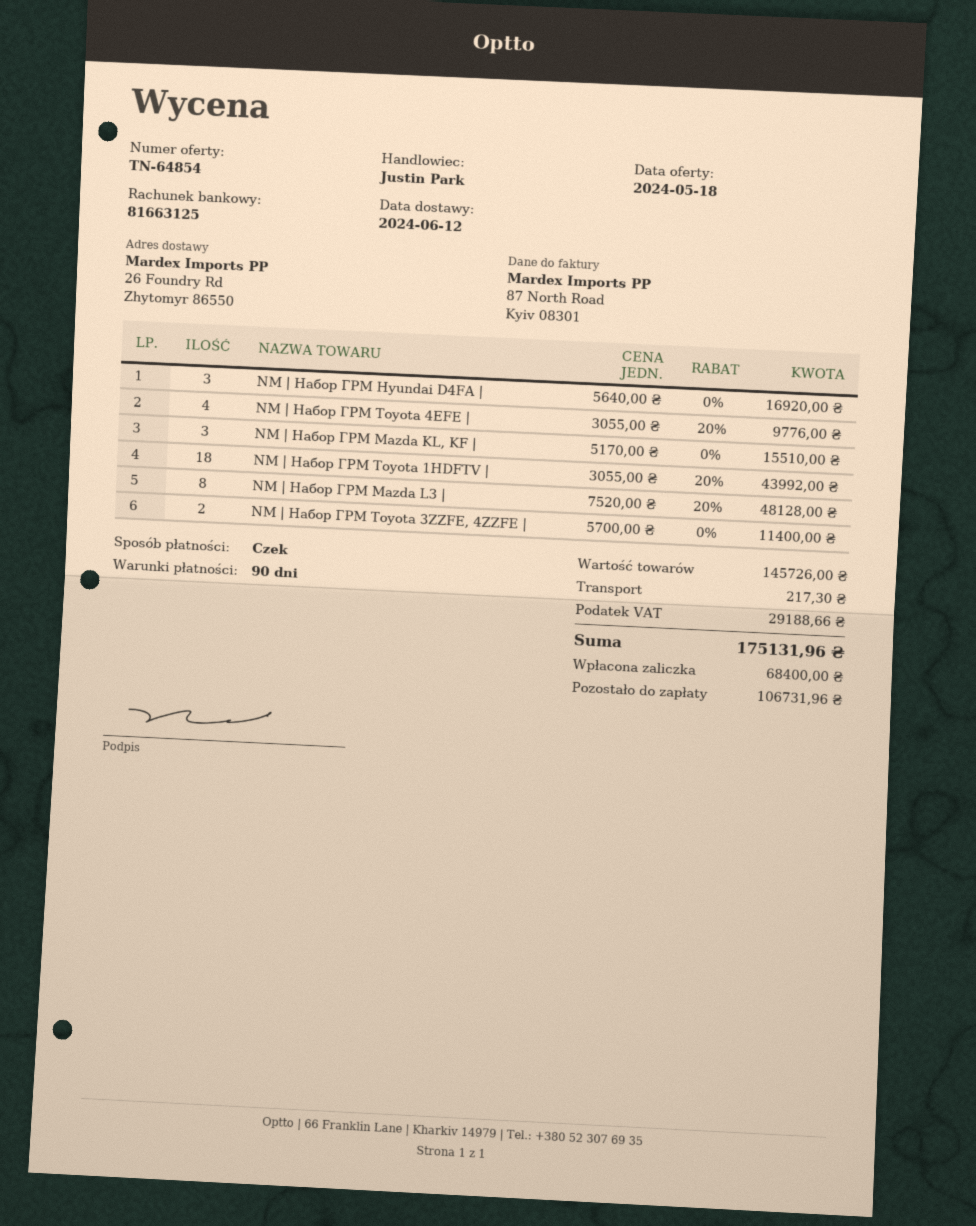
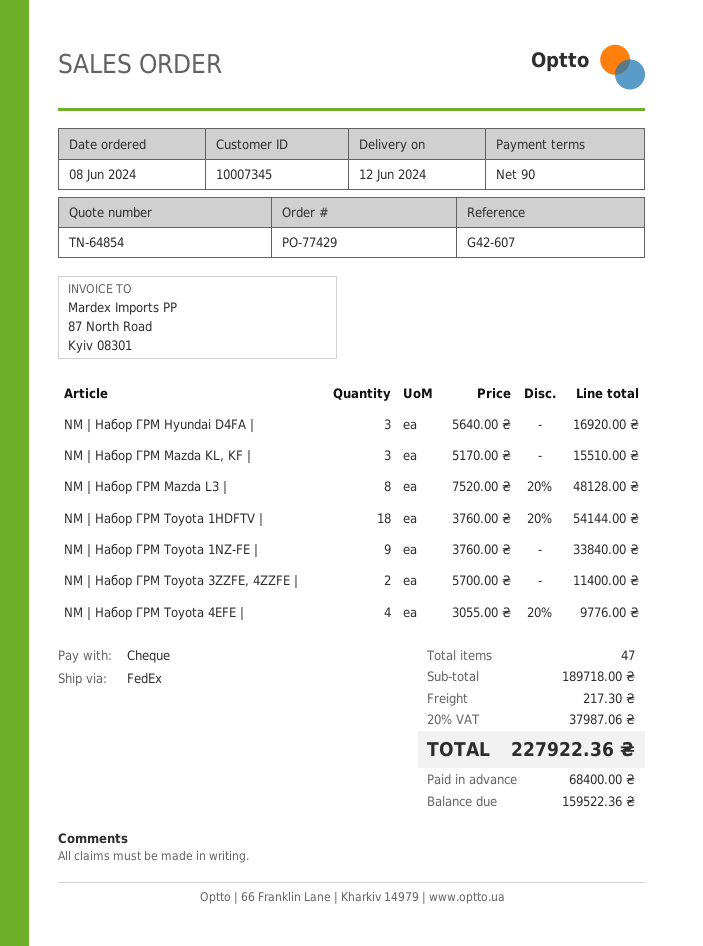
NM | Набор ГРМ Toyota 1HDFTV |: 18 x 3055.00 - 20% = 43992.00 -> 18 x 3760.00 - 20% = 54144.00
NM | Набор ГРМ Toyota 1NZ-FE |: none -> 9 x 3760.00 = 33840.00
subtotal: 145726.00 -> 189718.00
tax: 29188.66 -> 37987.06
total: 175131.96 -> 227922.36
balance: 106731.96 -> 159522.36

